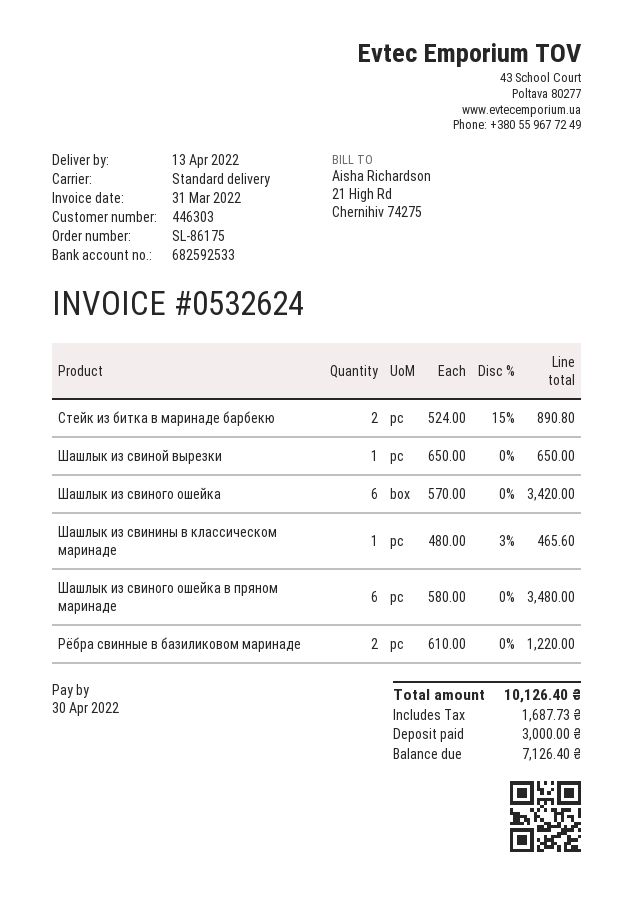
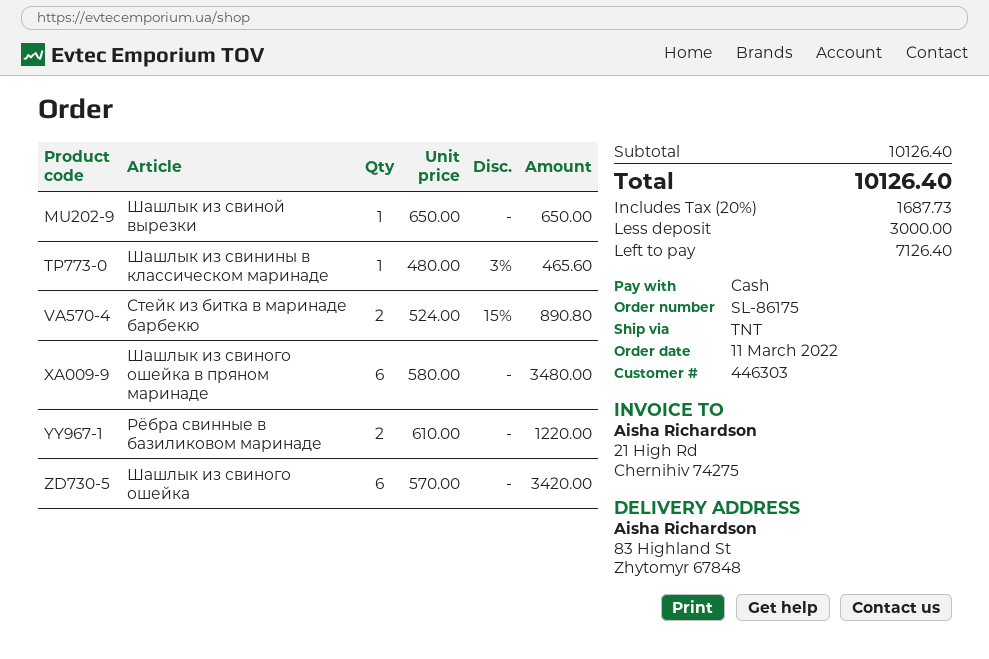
shipping method: standard -> TNT

